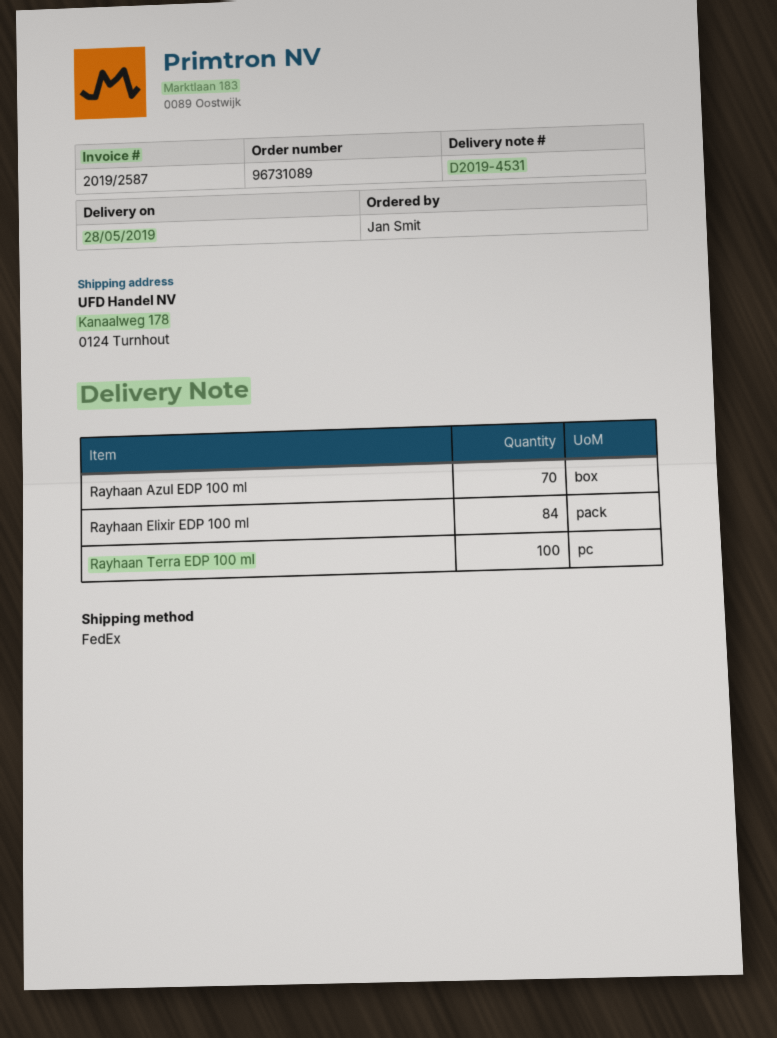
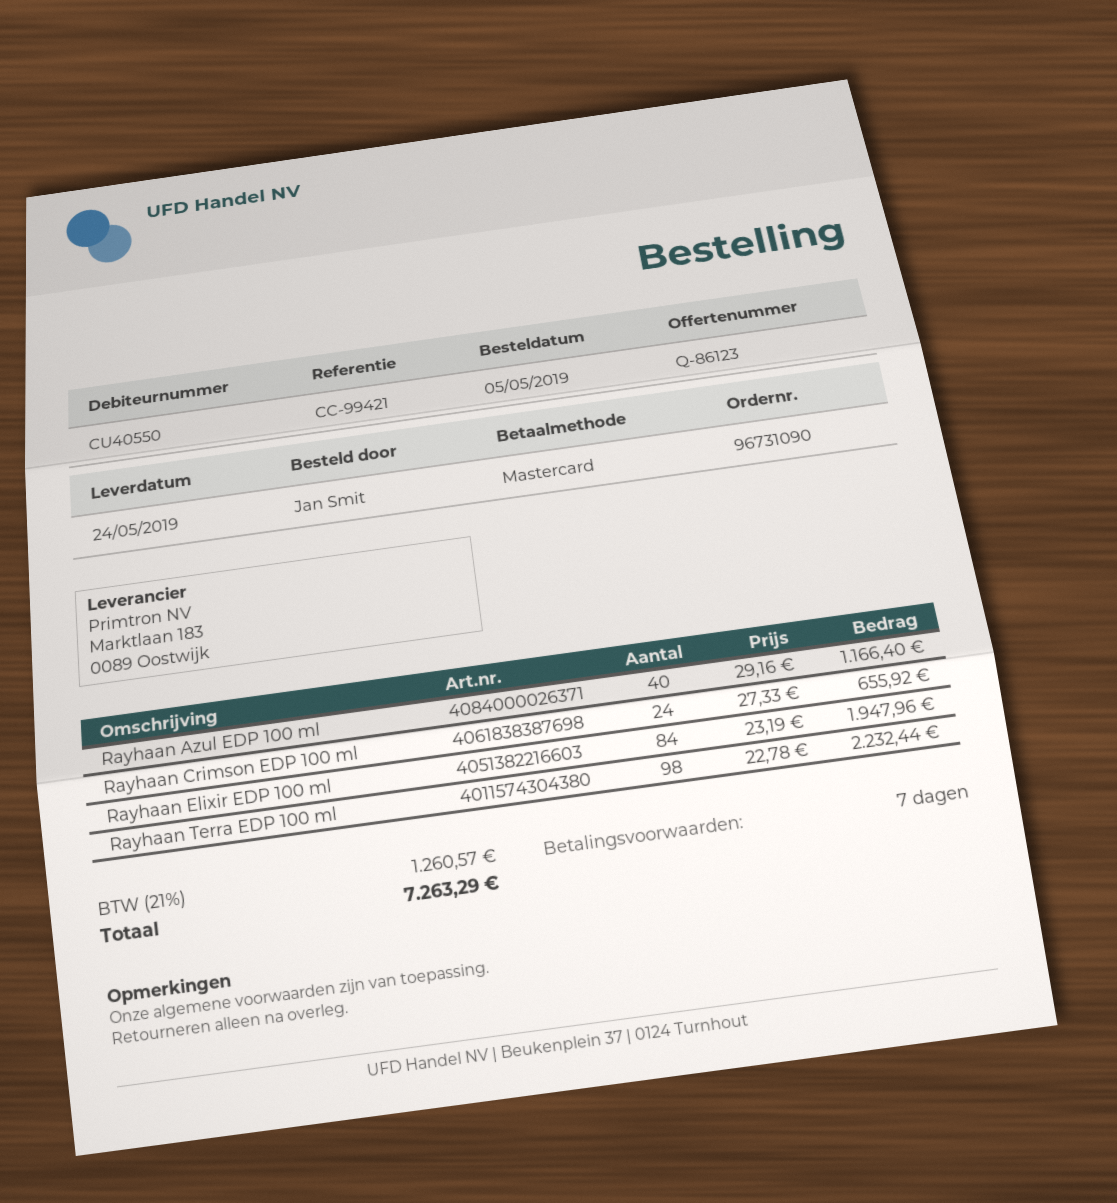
order number: 96731089 -> 96731090
delivery date: 2019-05-28 -> 2019-05-24
Rayhaan Azul EDP 100 ml: 70 -> 40
Rayhaan Terra EDP 100 ml: 100 -> 98
Rayhaan Crimson EDP 100 ml: none -> 24

